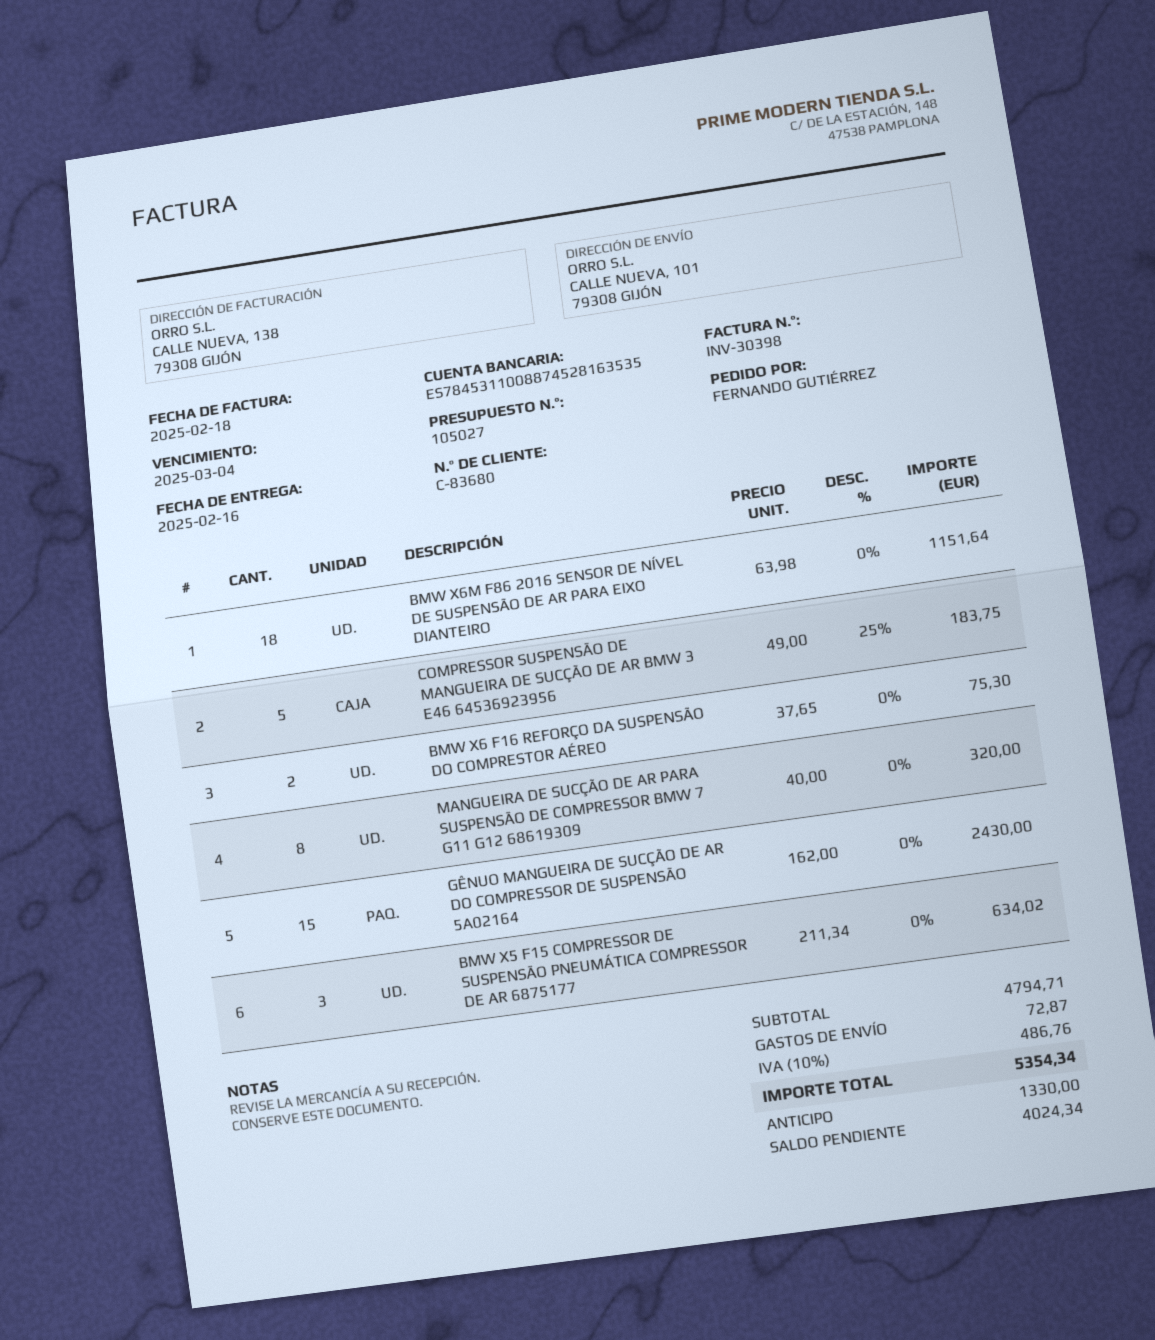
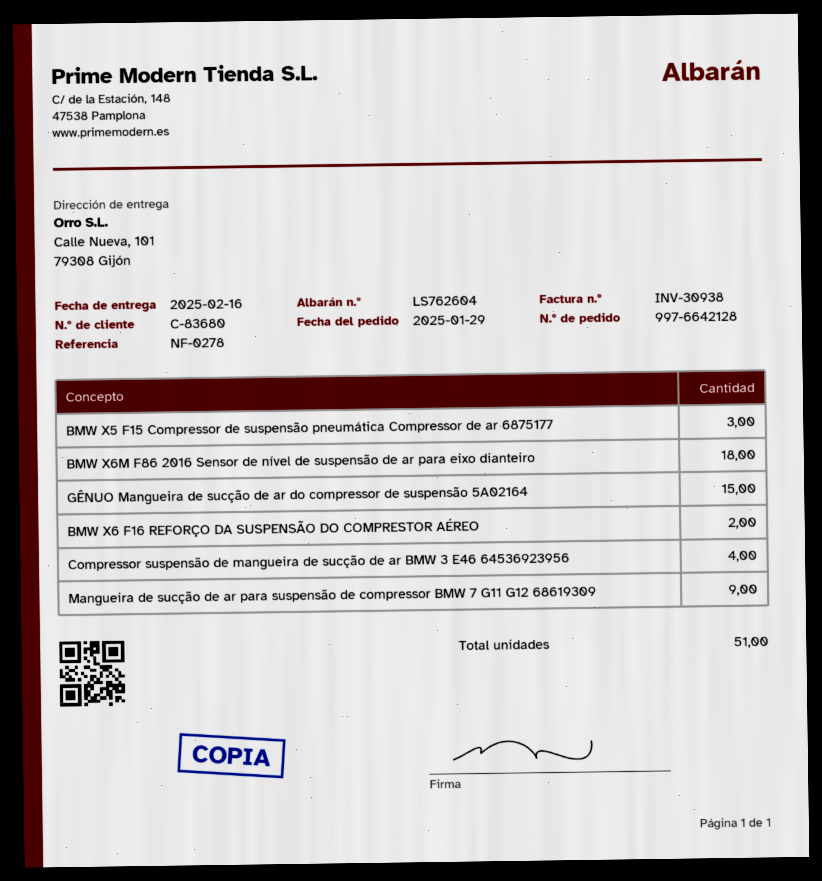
invoice number: INV-30398 -> INV-30938
COMPRESSOR SUSPENSÃO DE MANGUEIRA DE SUCÇÃO DE AR BMW 3 E46 64536923956: 5 -> 4
MANGUEIRA DE SUCÇÃO DE AR PARA SUSPENSÃO DE COMPRESSOR BMW 7 G11 G12 68619309: 8 -> 9

